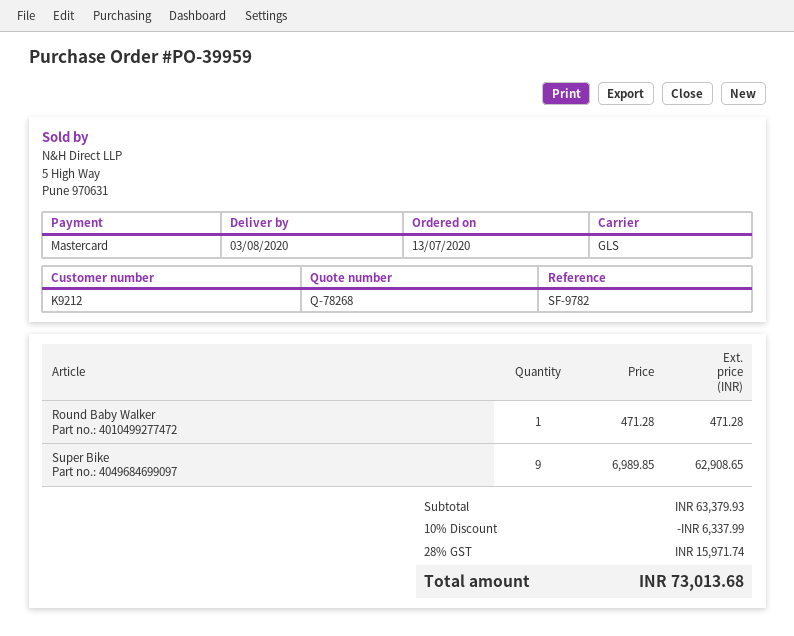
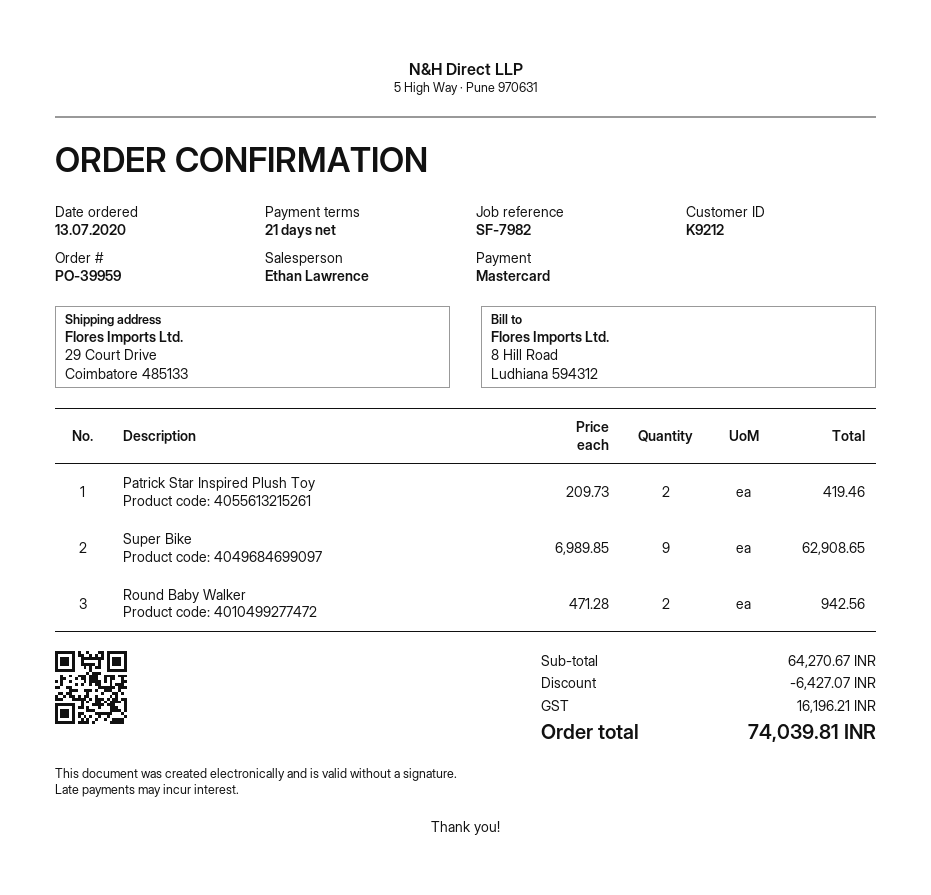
reference: SF-9782 -> SF-7982
Round Baby Walker: 1 x 471.28 = 471.28 -> 2 x 471.28 = 942.56
Patrick Star Inspired Plush Toy: none -> 2 x 209.73 = 419.46
subtotal: 63379.93 -> 64270.67
discount: 6337.99 -> 6427.07
tax: 15971.74 -> 16196.21
total: 73013.68 -> 74039.81

